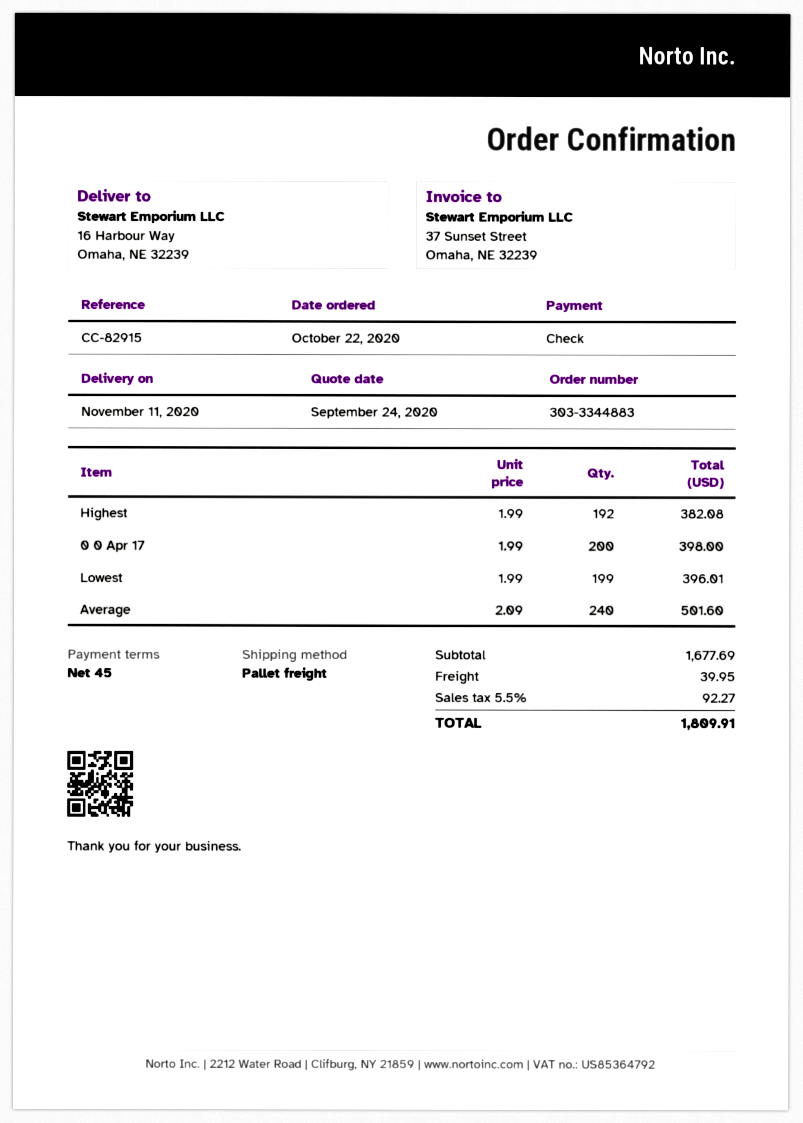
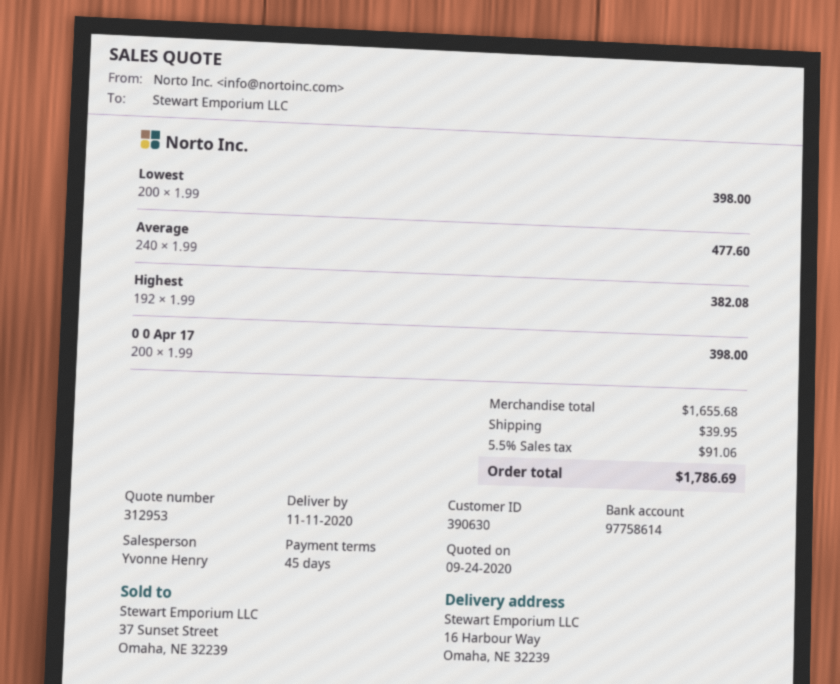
Lowest: 199 x 1.99 = 396.01 -> 200 x 1.99 = 398.00
Average: 240 x 2.09 = 501.60 -> 240 x 1.99 = 477.60
subtotal: 1677.69 -> 1655.68
tax: 5.5% = 92.27 -> 5.5% = 91.06
total: 1809.91 -> 1786.69

